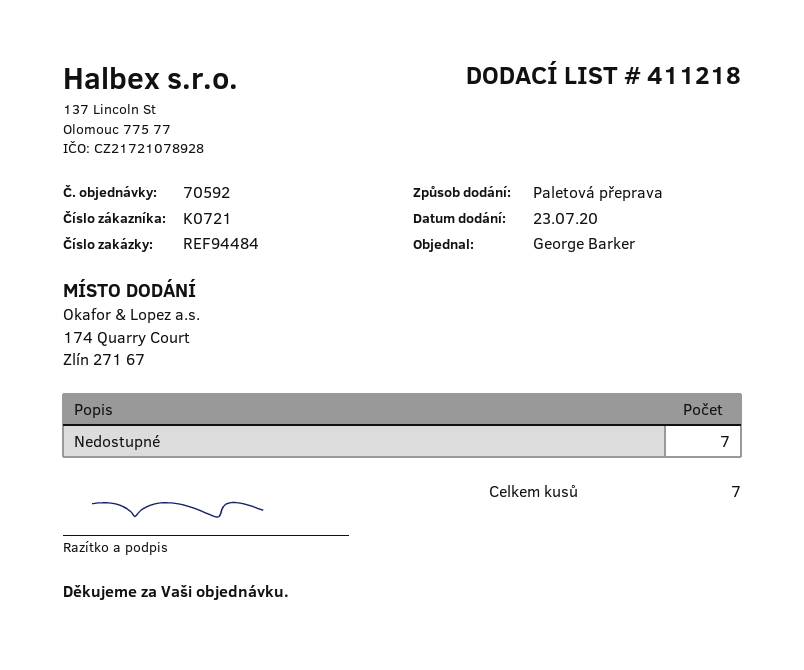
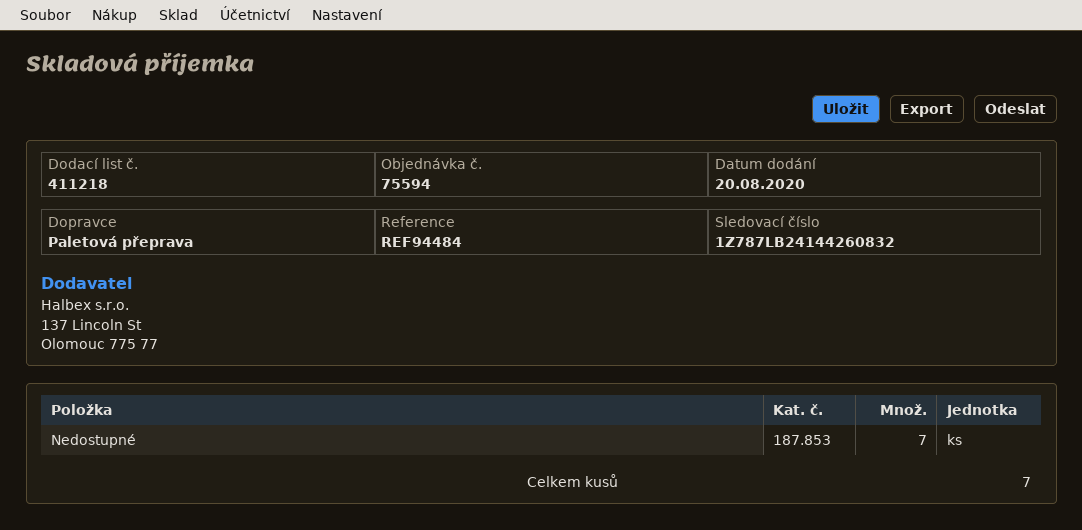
order number: 70592 -> 75594
delivery date: 2020-07-23 -> 2020-08-20

